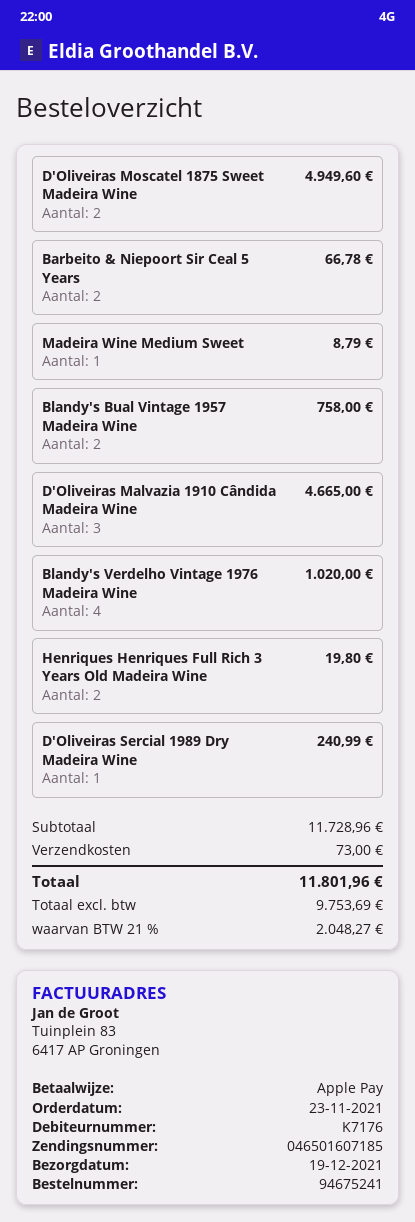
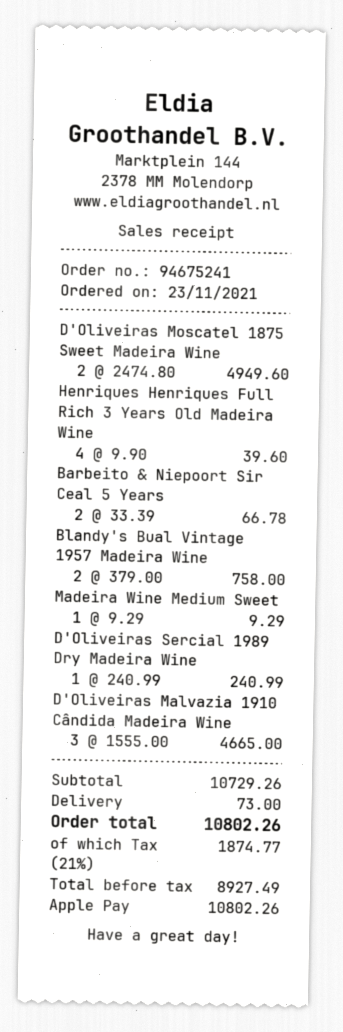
Madeira Wine Medium Sweet: 1 for 8.79 -> 1 for 9.29
Blandy's Verdelho Vintage 1976 Madeira Wine: 4 for 1020.00 -> none
Henriques Henriques Full Rich 3 Years Old Madeira Wine: 2 for 19.80 -> 4 for 39.60
subtotal: 11728.96 -> 10729.26
net: 9753.69 -> 8927.49
tax: 21% = 2048.27 -> 21% = 1874.77
total: 11801.96 -> 10802.26

